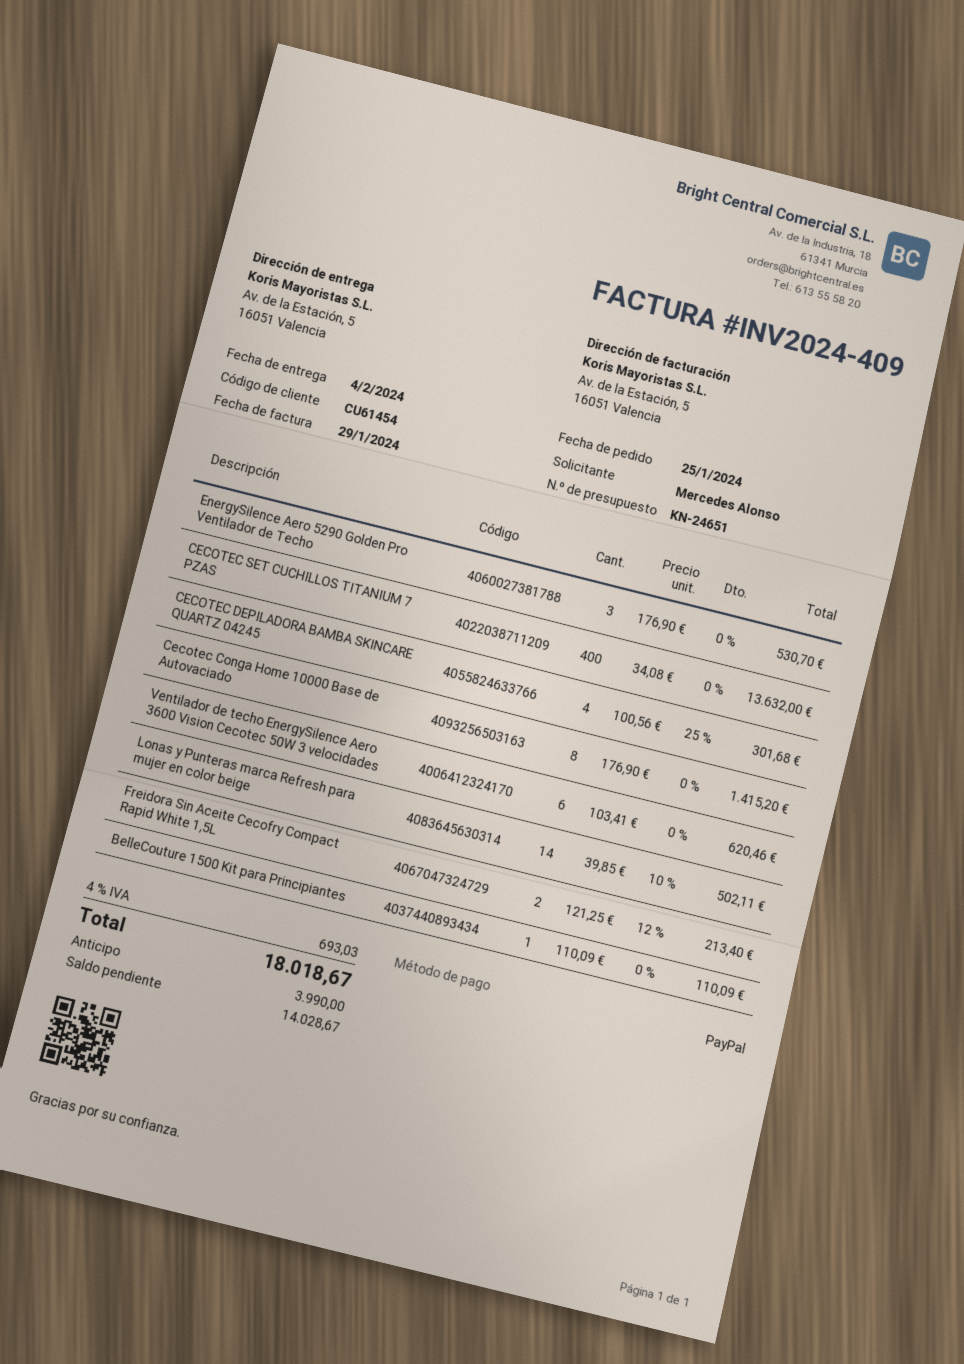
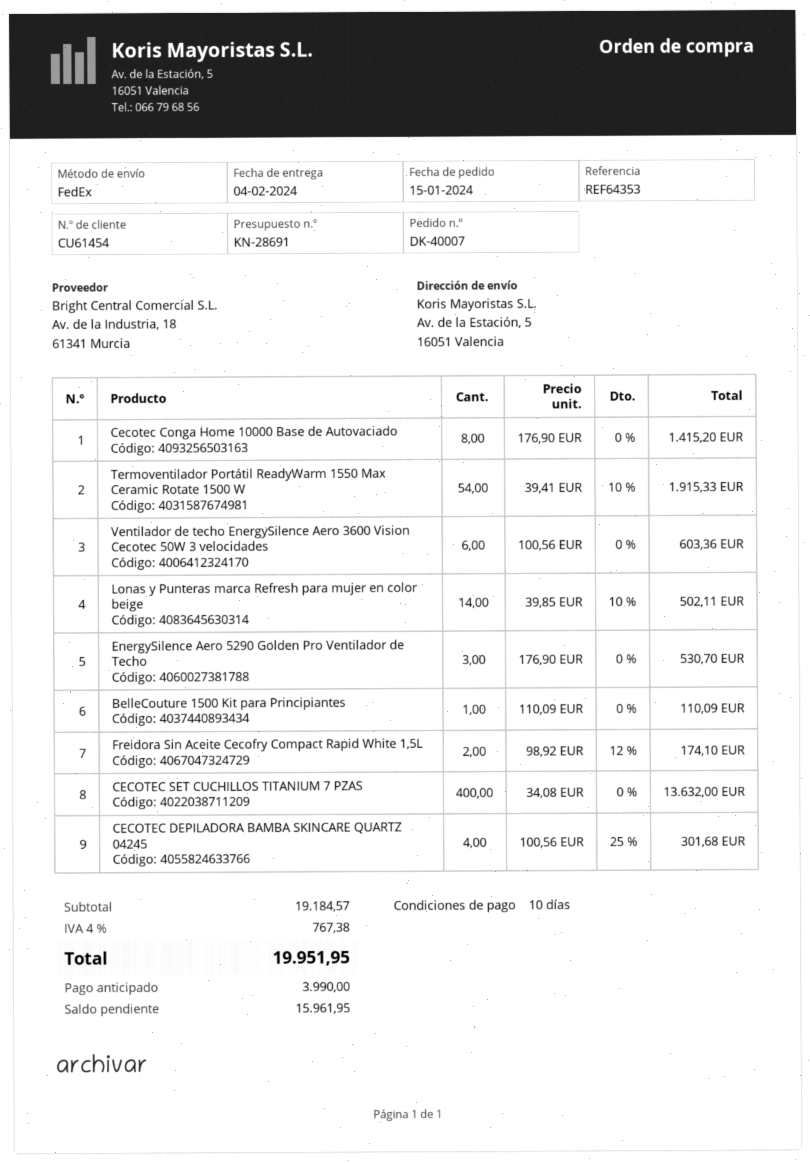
quote number: KN-24651 -> KN-28691
order date: 2024-01-25 -> 2024-01-15
Ventilador de techo EnergySilence Aero 3600 Vision Cecotec 50W 3 velocidades: 6 x 103.41 = 620.46 -> 6 x 100.56 = 603.36
Freidora Sin Aceite Cecofry Compact Rapid White 1,5L: 2 x 121.25 - 12% = 213.40 -> 2 x 98.92 - 12% = 174.10
Termoventilador Portátil ReadyWarm 1550 Max Ceramic Rotate 1500 W: none -> 54 x 39.41 - 10% = 1915.33
tax: 4% = 693.03 -> 4% = 767.38
total: 18018.67 -> 19951.95
balance: 14028.67 -> 15961.95

